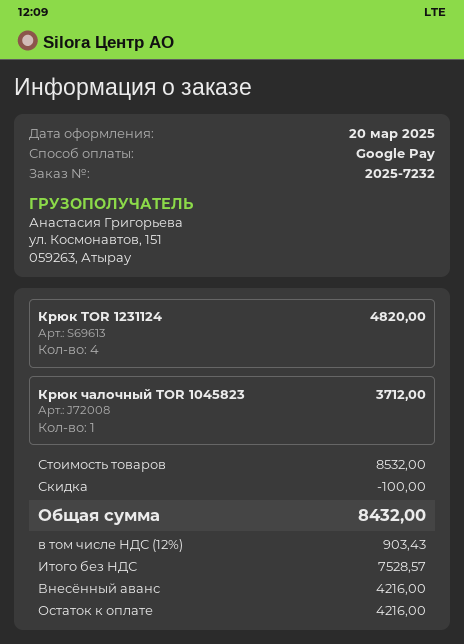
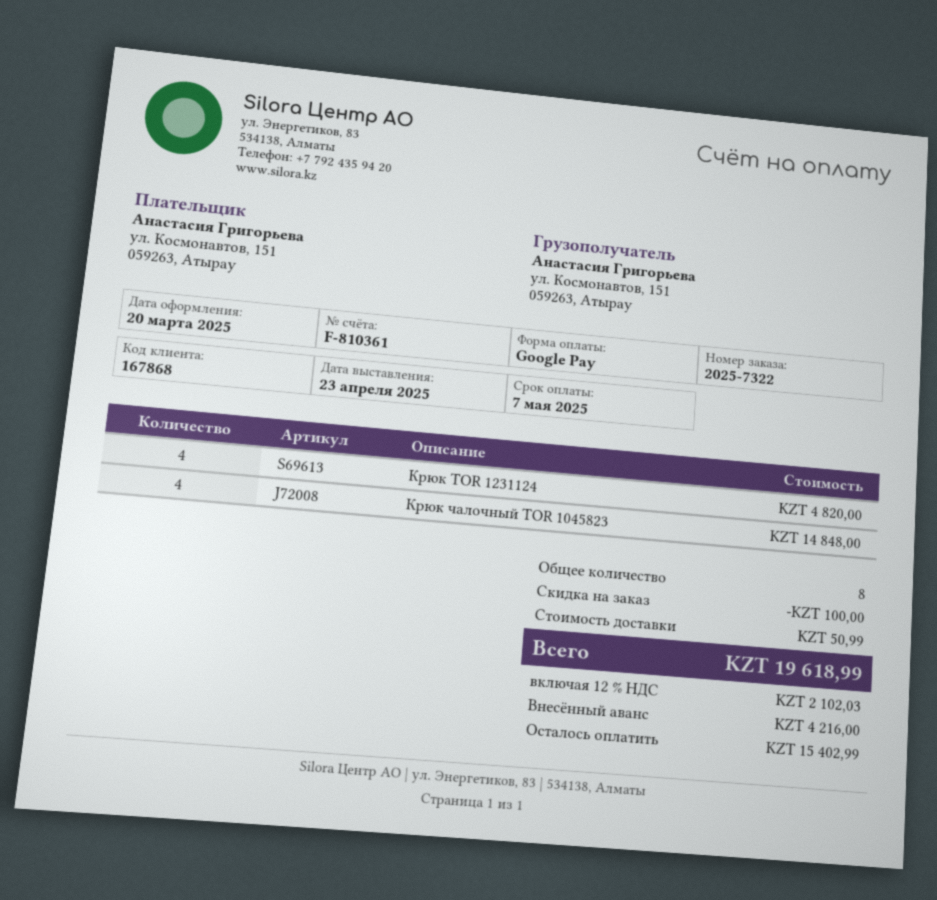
order number: 2025-7232 -> 2025-7322
Крюк чалочный TOR 1045823: 1 for 3712.00 -> 4 for 14848.00
shipping: none -> 50.99
tax: 12% = 903.43 -> 12% = 2102.03
total: 8432.00 -> 19618.99
balance: 4216.00 -> 15402.99

